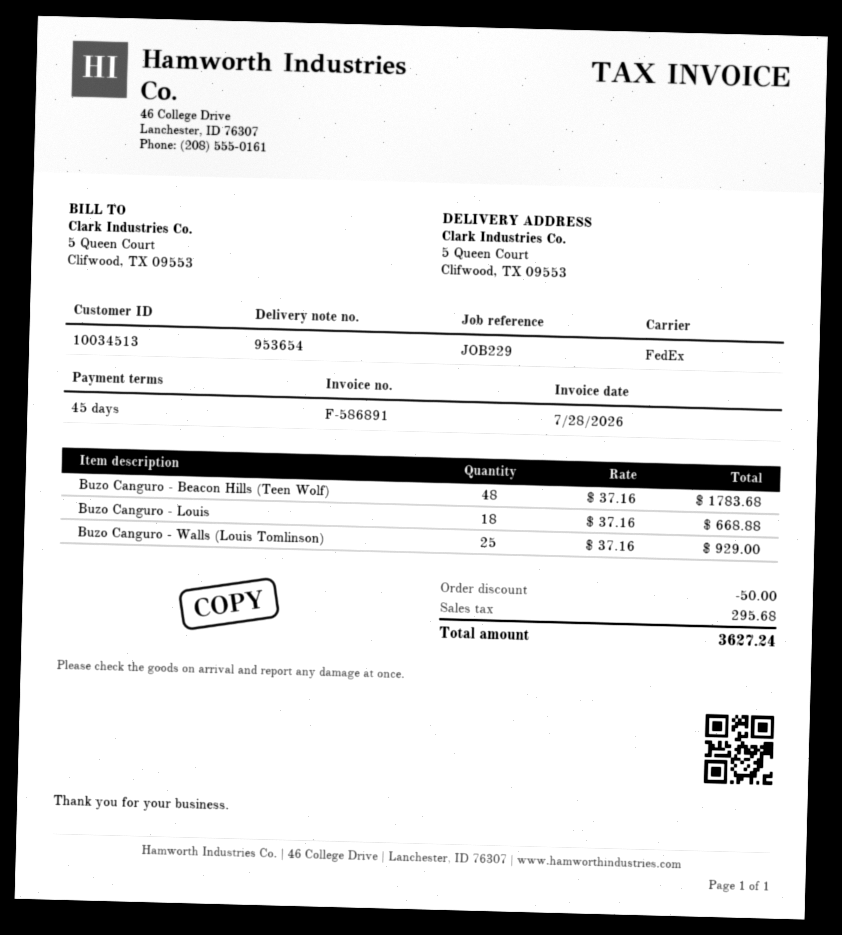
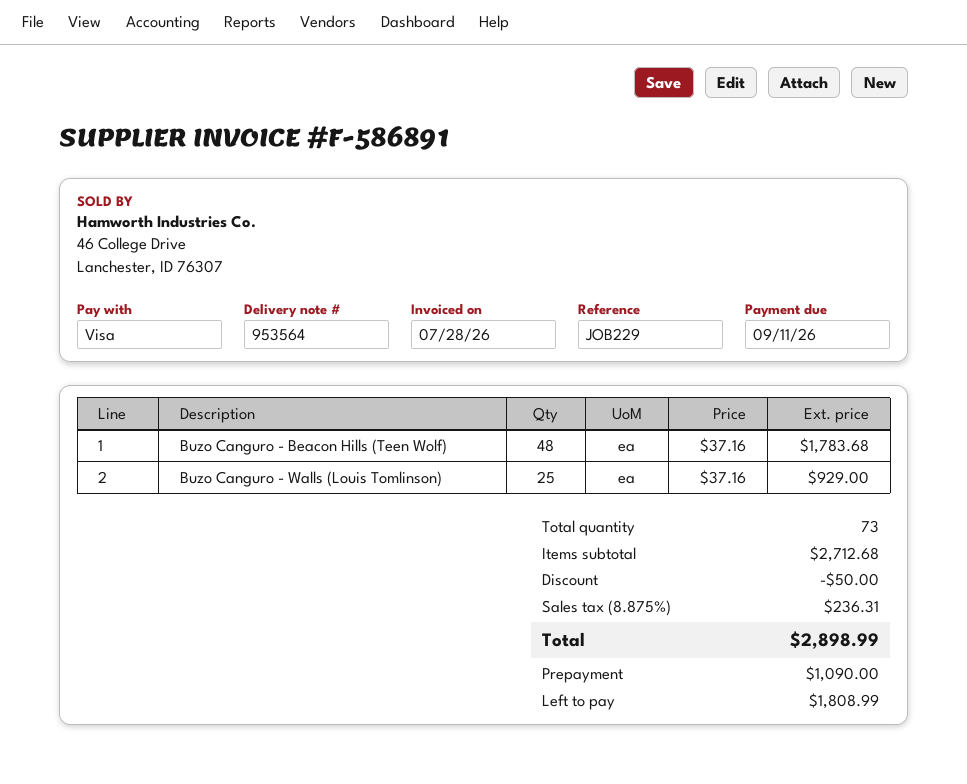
delivery note number: 953654 -> 953564
Buzo Canguro - Louis: 18 x 37.16 = 668.88 -> none
tax: 295.68 -> 236.31
total: 3627.24 -> 2898.99

